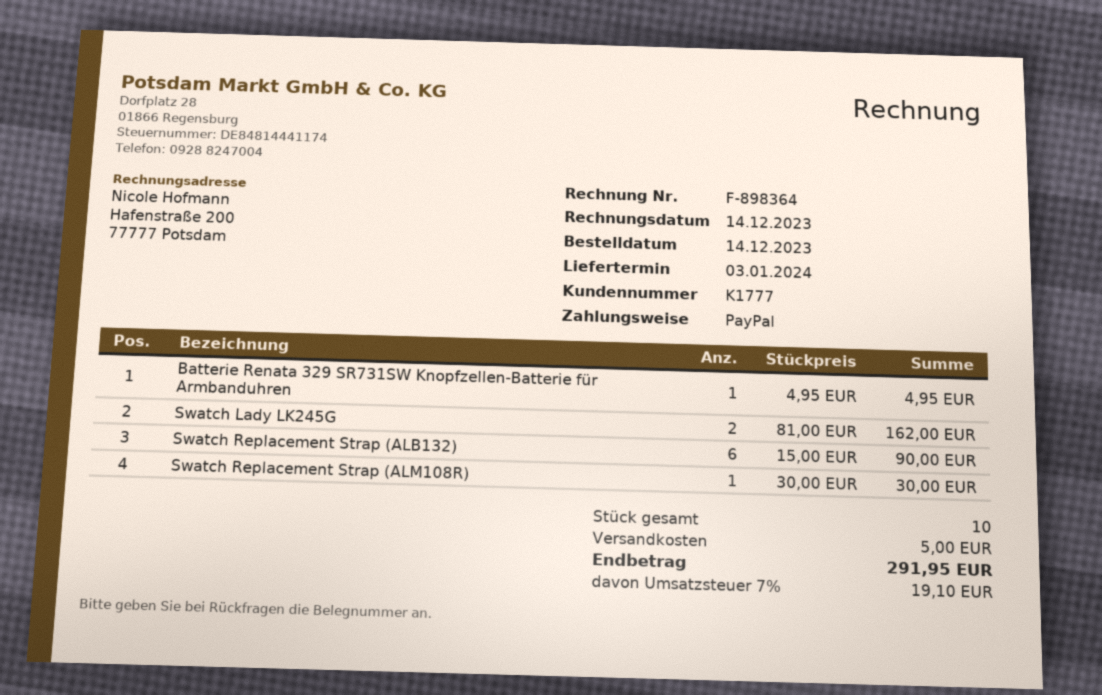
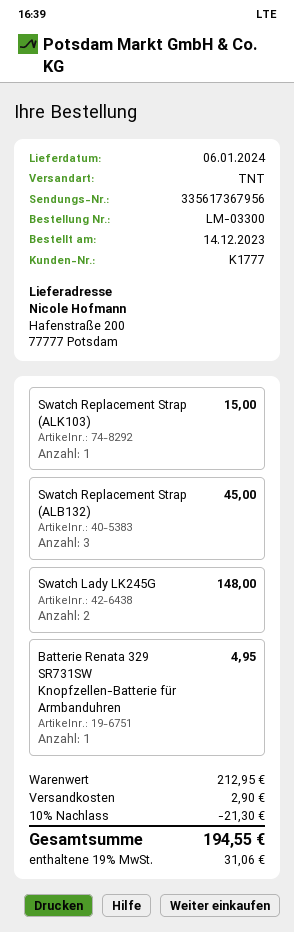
delivery date: 2024-01-03 -> 2024-01-06
Swatch Lady LK245G: 2 for 162.00 -> 2 for 148.00
Swatch Replacement Strap (ALB132): 6 for 90.00 -> 3 for 45.00
Swatch Replacement Strap (ALM108R): 1 for 30.00 -> none
Swatch Replacement Strap (ALK103): none -> 1 for 15.00
discount: none -> 10% = 21.30
shipping: 5.00 -> 2.90
tax: 7% = 19.10 -> 19% = 31.06
total: 291.95 -> 194.55

